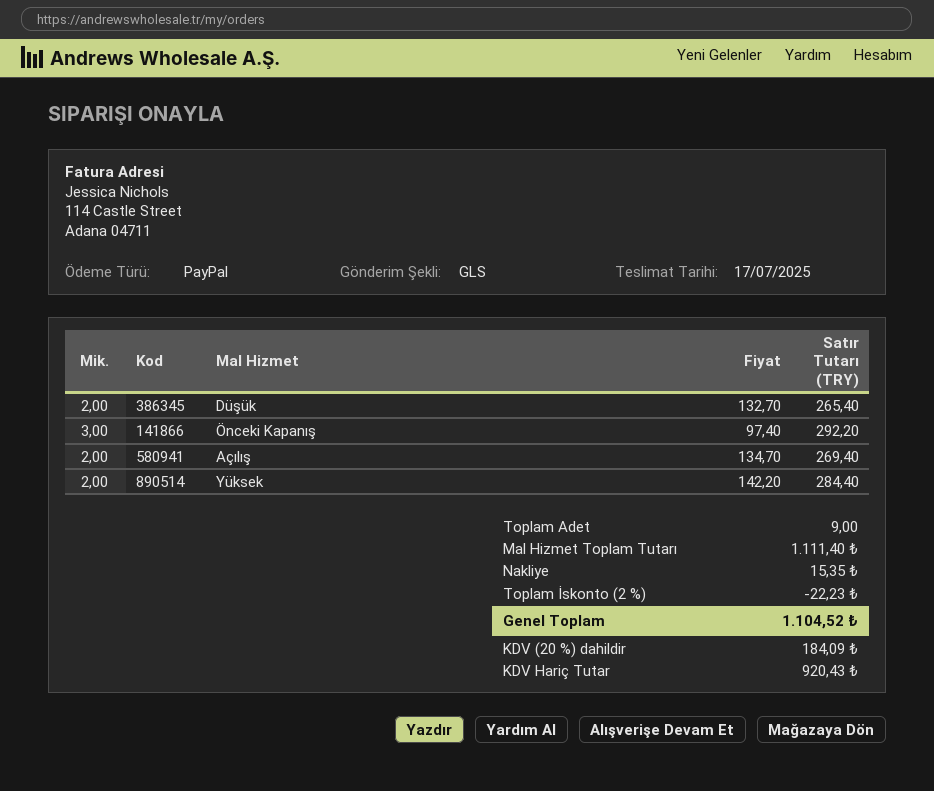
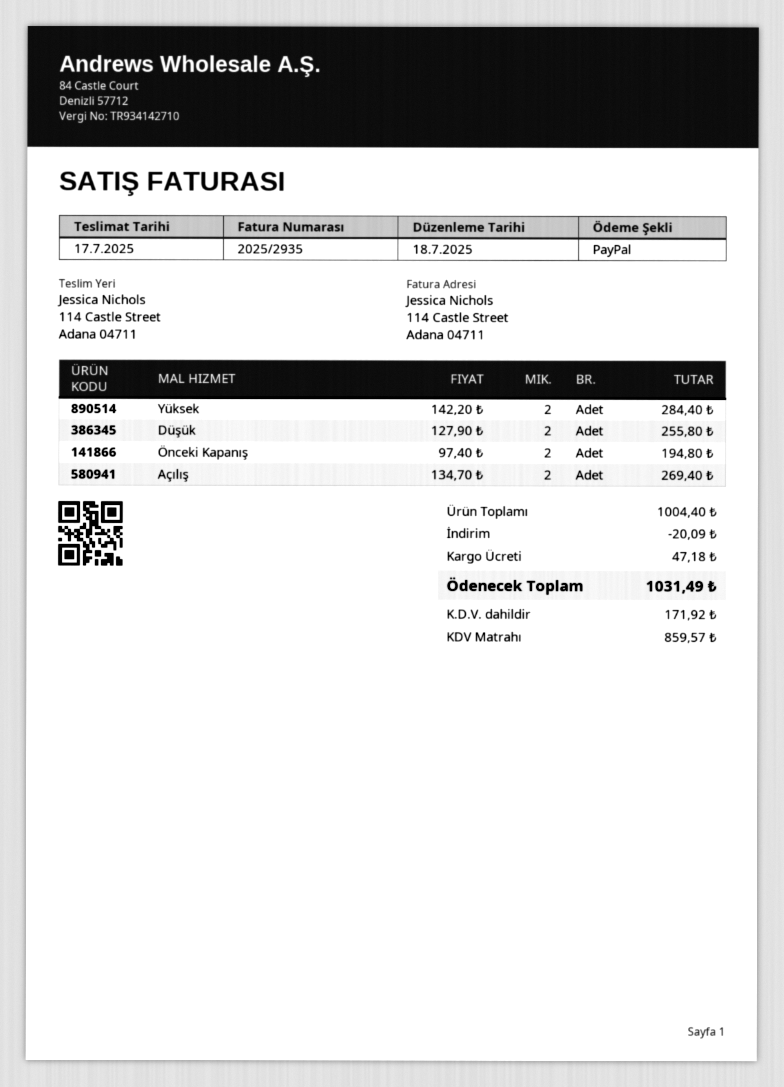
Düşük: 2 x 132.70 = 265.40 -> 2 x 127.90 = 255.80
Önceki Kapanış: 3 x 97.40 = 292.20 -> 2 x 97.40 = 194.80
subtotal: 1111.40 -> 1004.40
discount: 22.23 -> 20.09
shipping: 15.35 -> 47.18
net: 920.43 -> 859.57
tax: 184.09 -> 171.92
total: 1104.52 -> 1031.49

